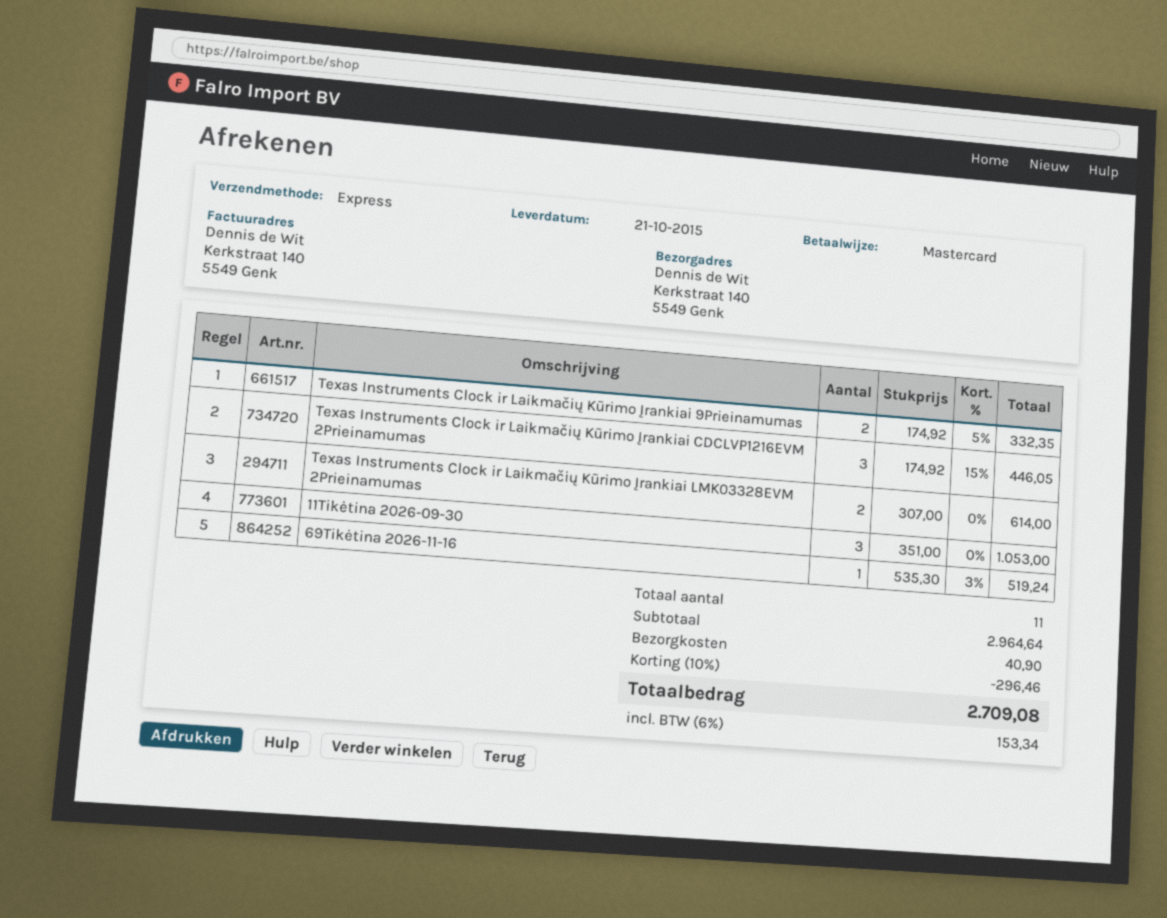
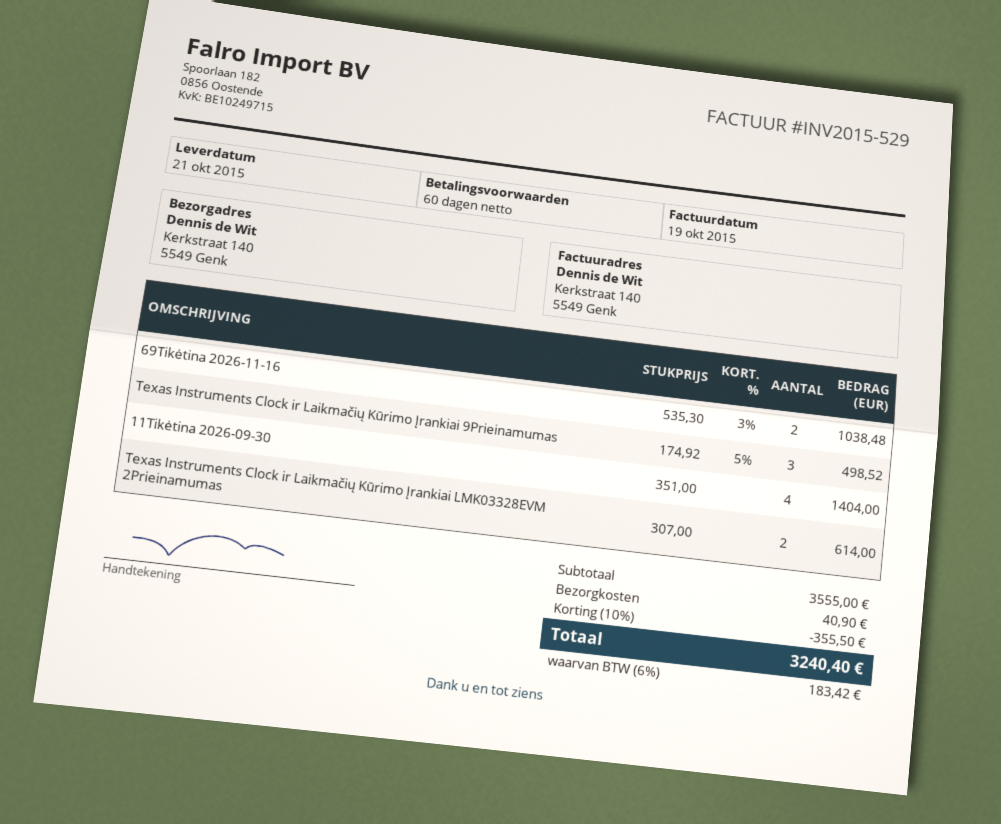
Texas Instruments Clock ir Laikmačių Kūrimo Įrankiai 9Prieinamumas: 2 x 174.92 - 5% = 332.35 -> 3 x 174.92 - 5% = 498.52
Texas Instruments Clock ir Laikmačių Kūrimo Įrankiai CDCLVP1216EVM 2Prieinamumas: 3 x 174.92 - 15% = 446.05 -> none
11Tikėtina 2026-09-30: 3 x 351.00 = 1053.00 -> 4 x 351.00 = 1404.00
69Tikėtina 2026-11-16: 1 x 535.30 - 3% = 519.24 -> 2 x 535.30 - 3% = 1038.48
subtotal: 2964.64 -> 3555.00
discount: 10% = 296.46 -> 10% = 355.50
tax: 6% = 153.34 -> 6% = 183.42
total: 2709.08 -> 3240.40

